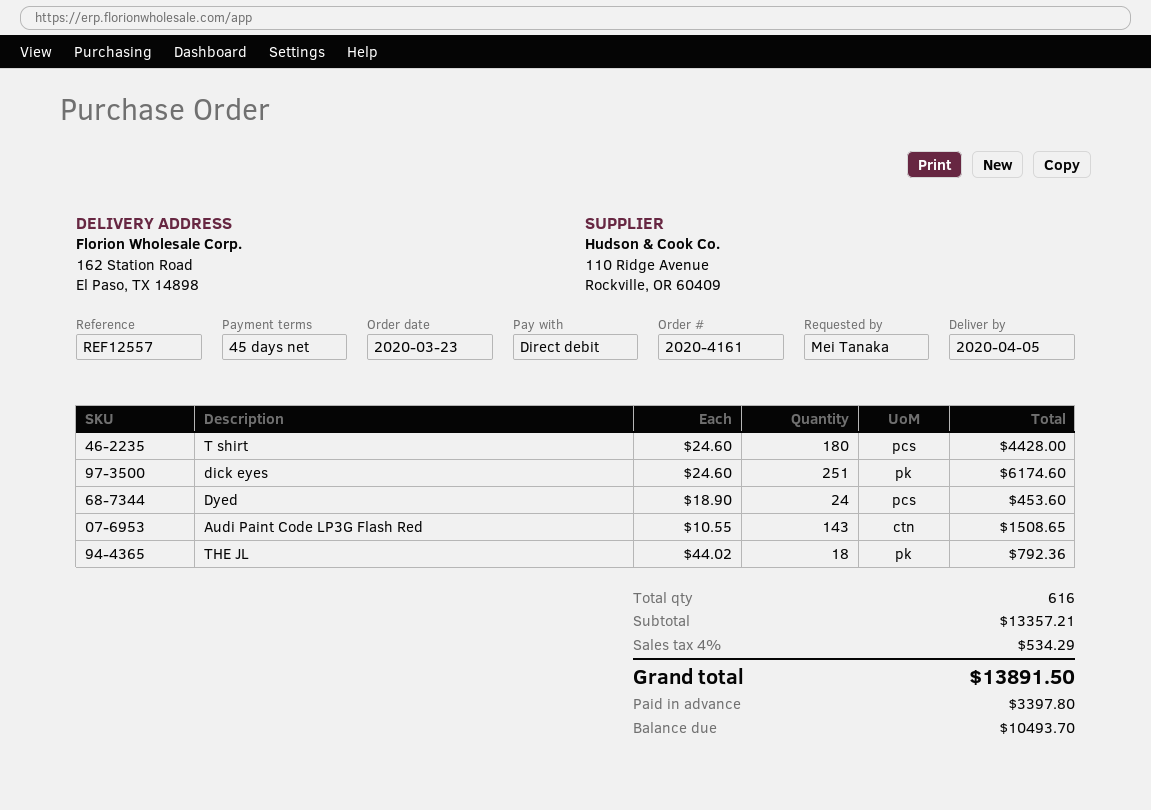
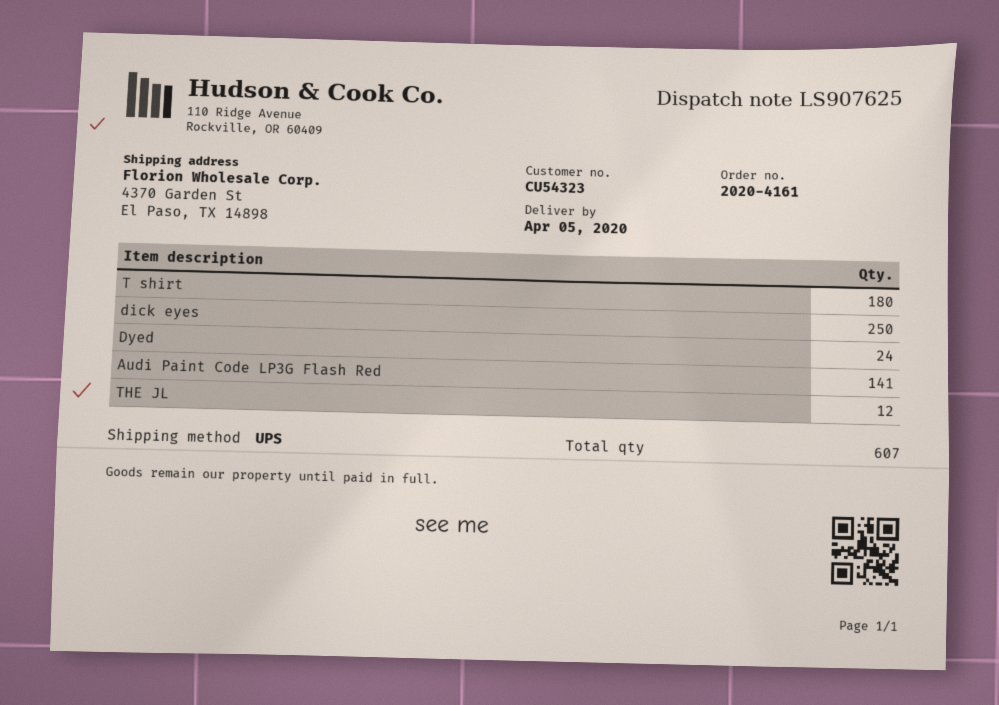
ship to: 162 Station Road, El Paso, TX 14898 -> 4370 Garden St, El Paso, TX 14898
dick eyes: 251 -> 250
Audi Paint Code LP3G Flash Red: 143 -> 141
THE JL: 18 -> 12
total quantity: 616 -> 607

